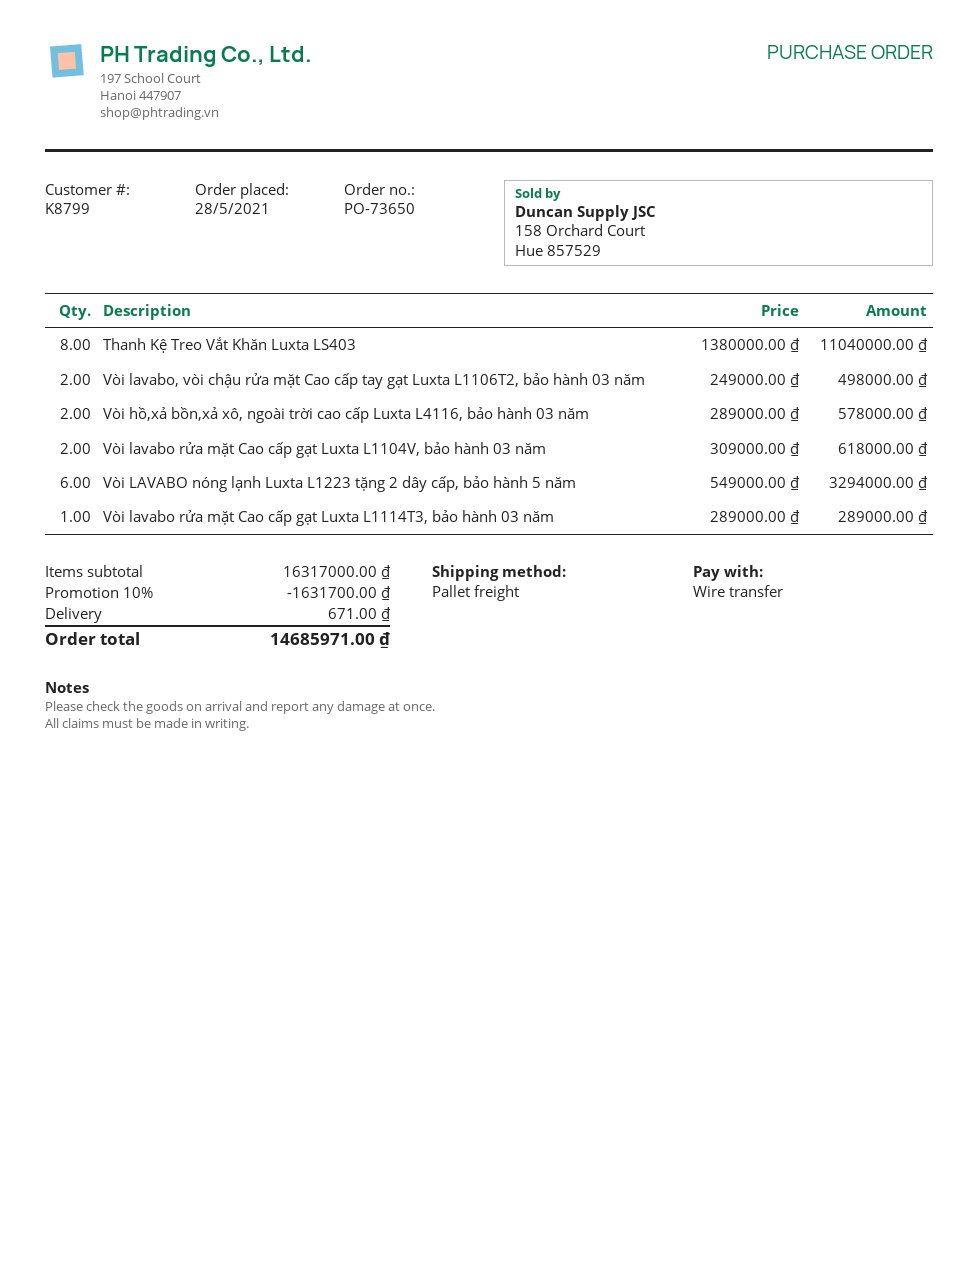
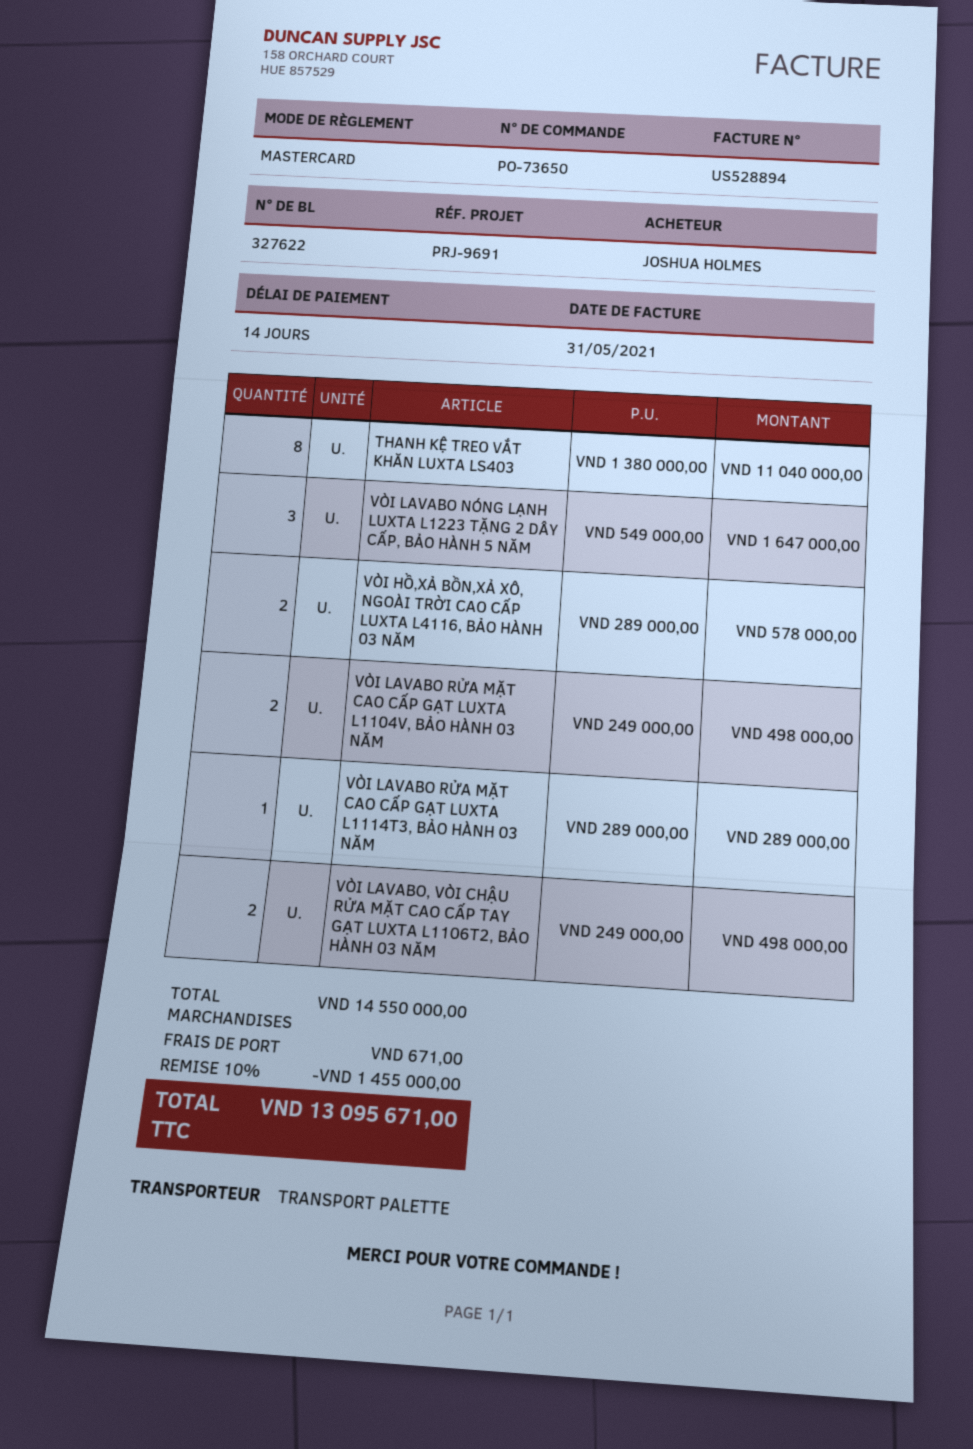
payment method: bank transfer -> Mastercard
Vòi lavabo rửa mặt Cao cấp gạt Luxta L1104V, bảo hành 03 năm: 2 x 309000.00 = 618000.00 -> 2 x 249000.00 = 498000.00
Vòi LAVABO nóng lạnh Luxta L1223 tặng 2 dây cấp, bảo hành 5 năm: 6 x 549000.00 = 3294000.00 -> 3 x 549000.00 = 1647000.00
subtotal: 16317000.00 -> 14550000.00
discount: 10% = 1631700.00 -> 10% = 1455000.00
total: 14685971.00 -> 13095671.00

